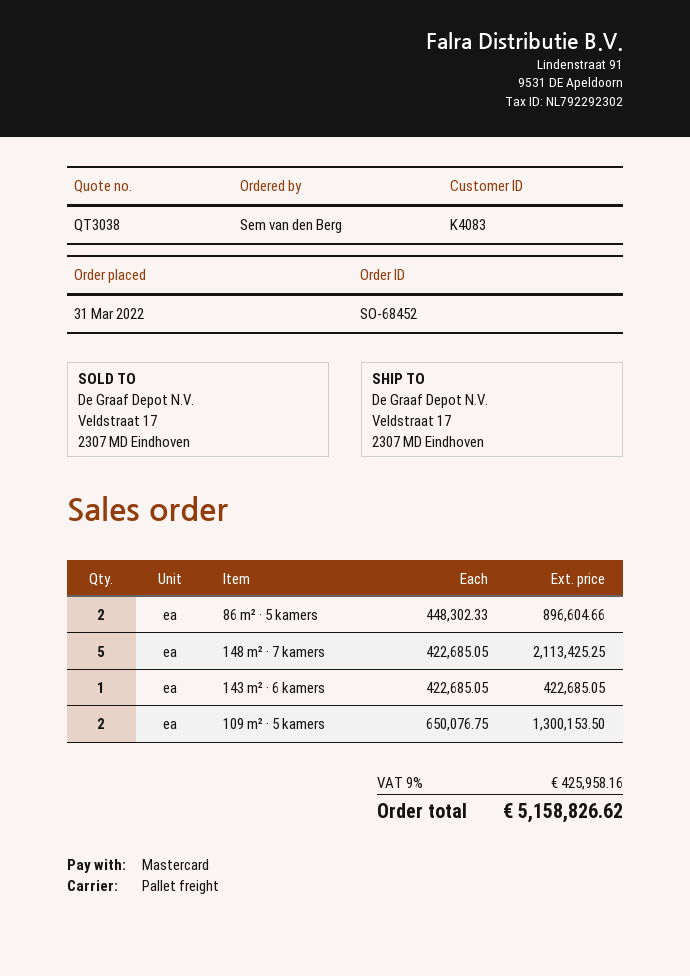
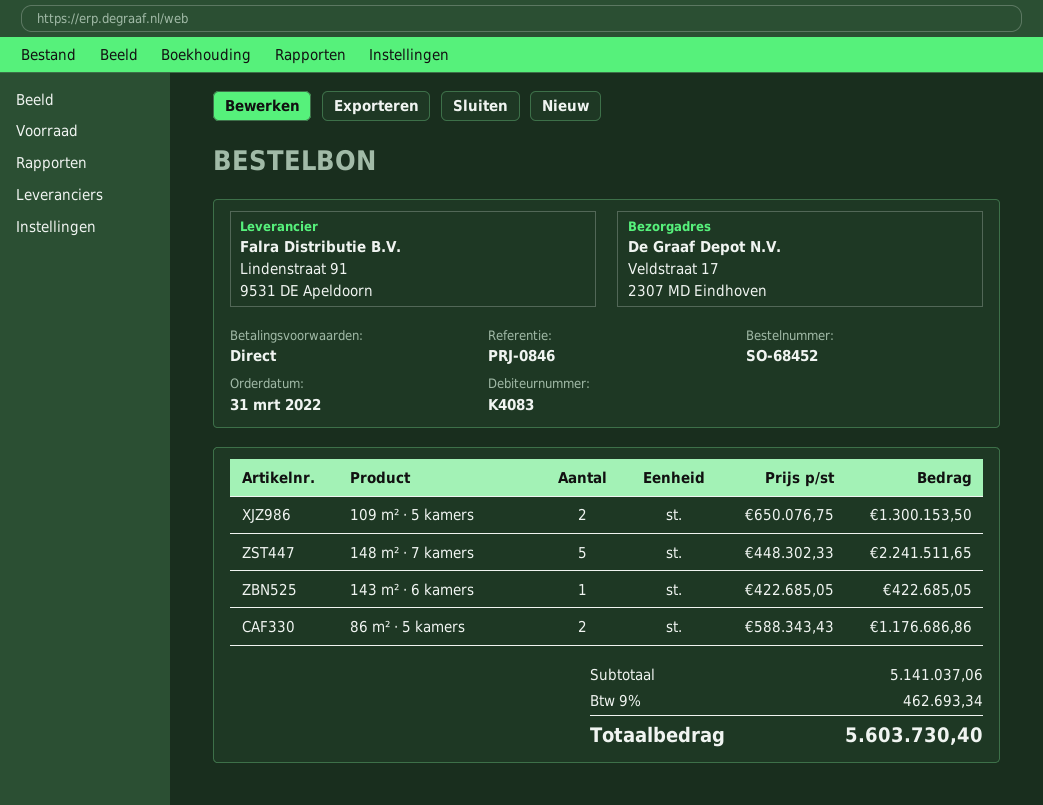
86 m² · 5 kamers: 2 x 448302.33 = 896604.66 -> 2 x 588343.43 = 1176686.86
148 m² · 7 kamers: 5 x 422685.05 = 2113425.25 -> 5 x 448302.33 = 2241511.65
tax: 9% = 425958.16 -> 9% = 462693.34
total: 5158826.62 -> 5603730.40

